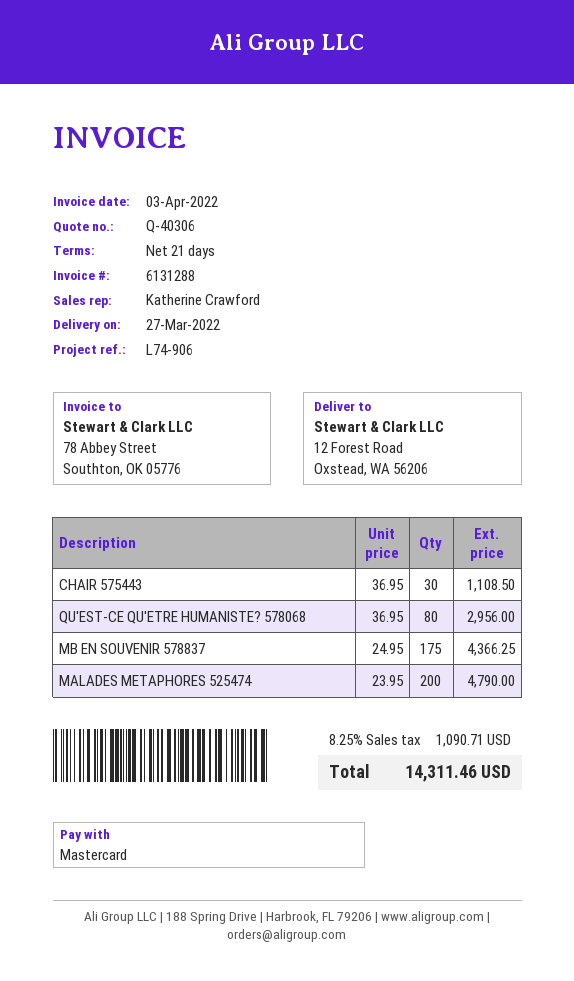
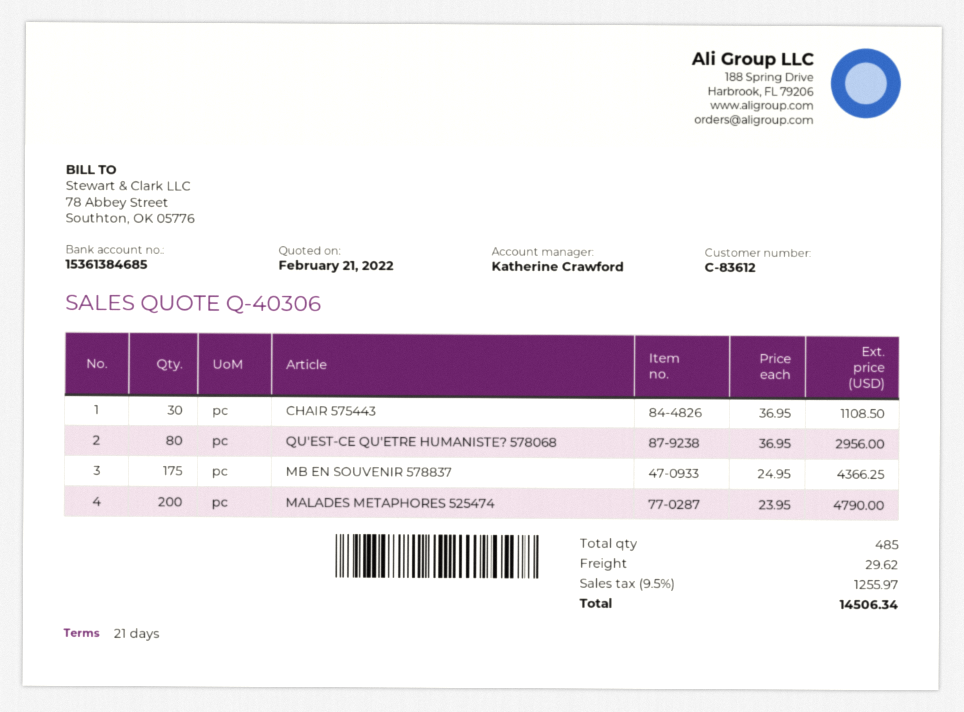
shipping: none -> 29.62
tax: 8.25% = 1090.71 -> 9.5% = 1255.97
total: 14311.46 -> 14506.34

